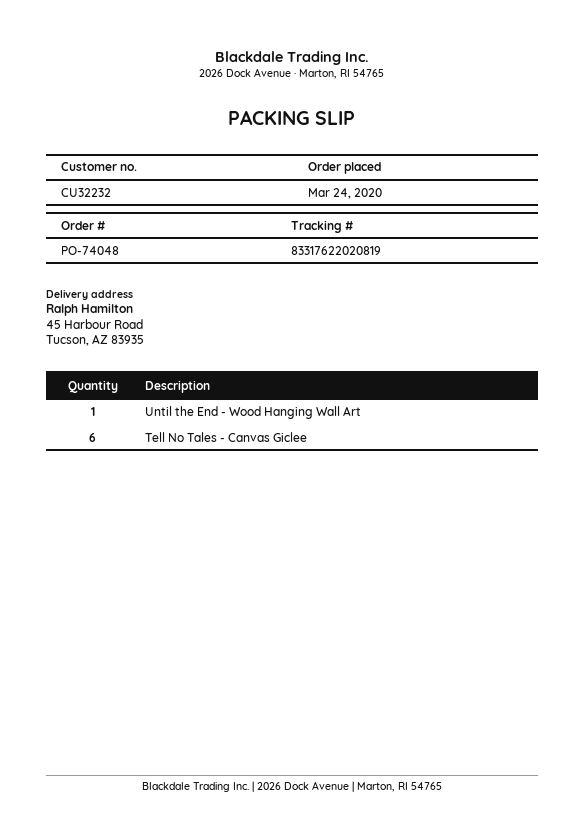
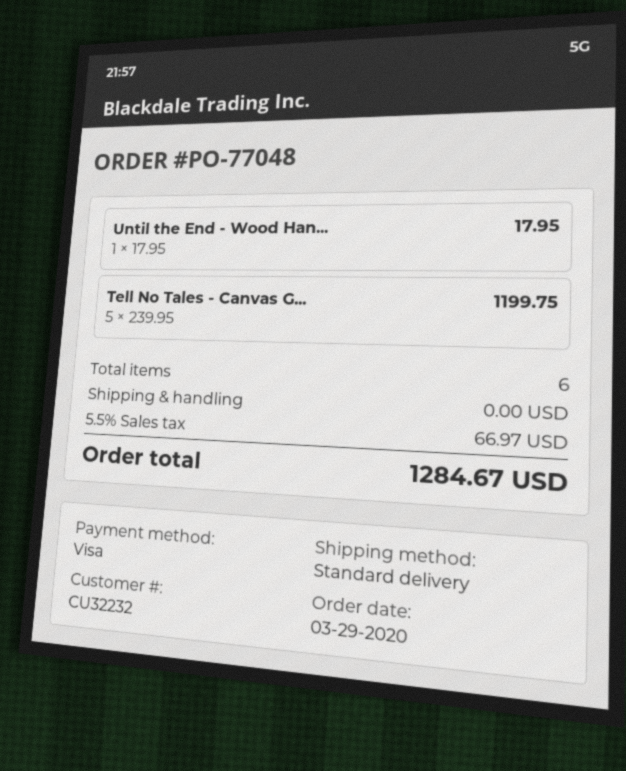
order number: PO-74048 -> PO-77048
order date: 2020-03-24 -> 2020-03-29
Tell No Tales - Canvas Giclee: 6 -> 5

